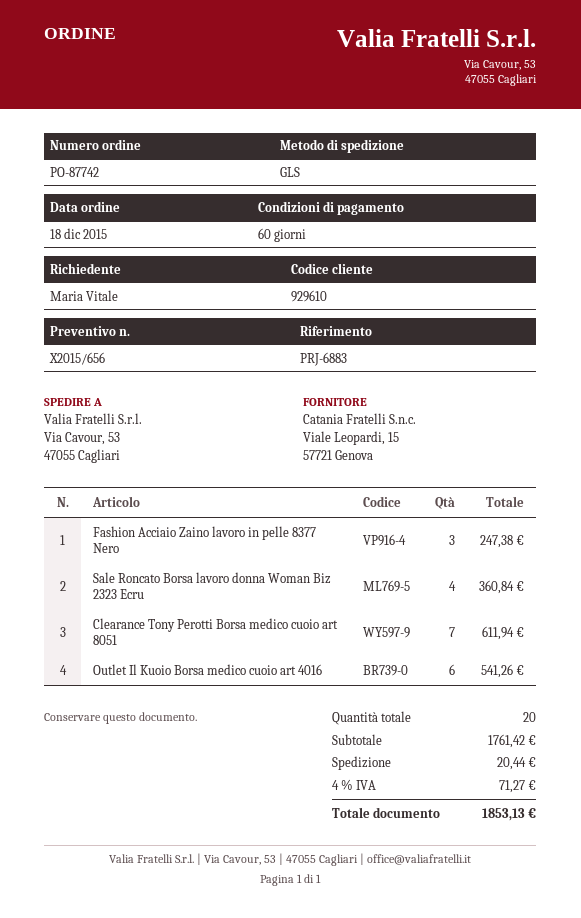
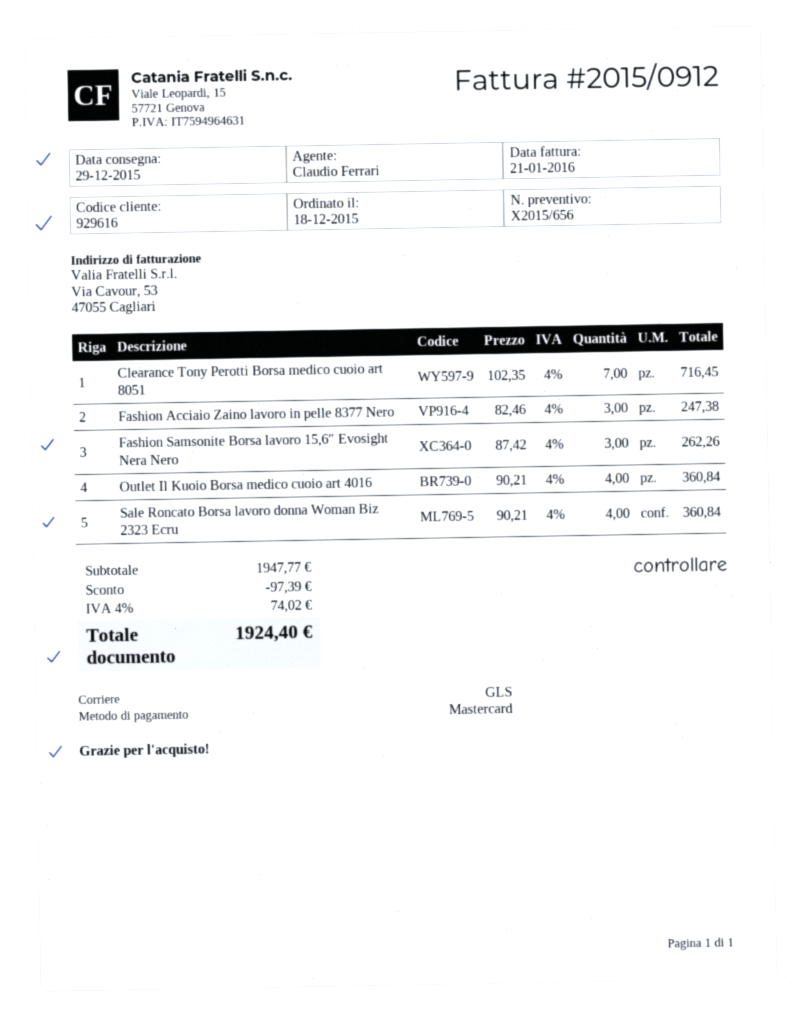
customer number: 929610 -> 929616
Clearance Tony Perotti Borsa medico cuoio art 8051: 7 for 611.94 -> 7 for 716.45
Outlet Il Kuoio Borsa medico cuoio art 4016: 6 for 541.26 -> 4 for 360.84
Fashion Samsonite Borsa lavoro 15,6″ Evosight Nera Nero: none -> 3 for 262.26
subtotal: 1761.42 -> 1947.77
discount: none -> 97.39
shipping: 20.44 -> none
tax: 4% = 71.27 -> 4% = 74.02
total: 1853.13 -> 1924.40

